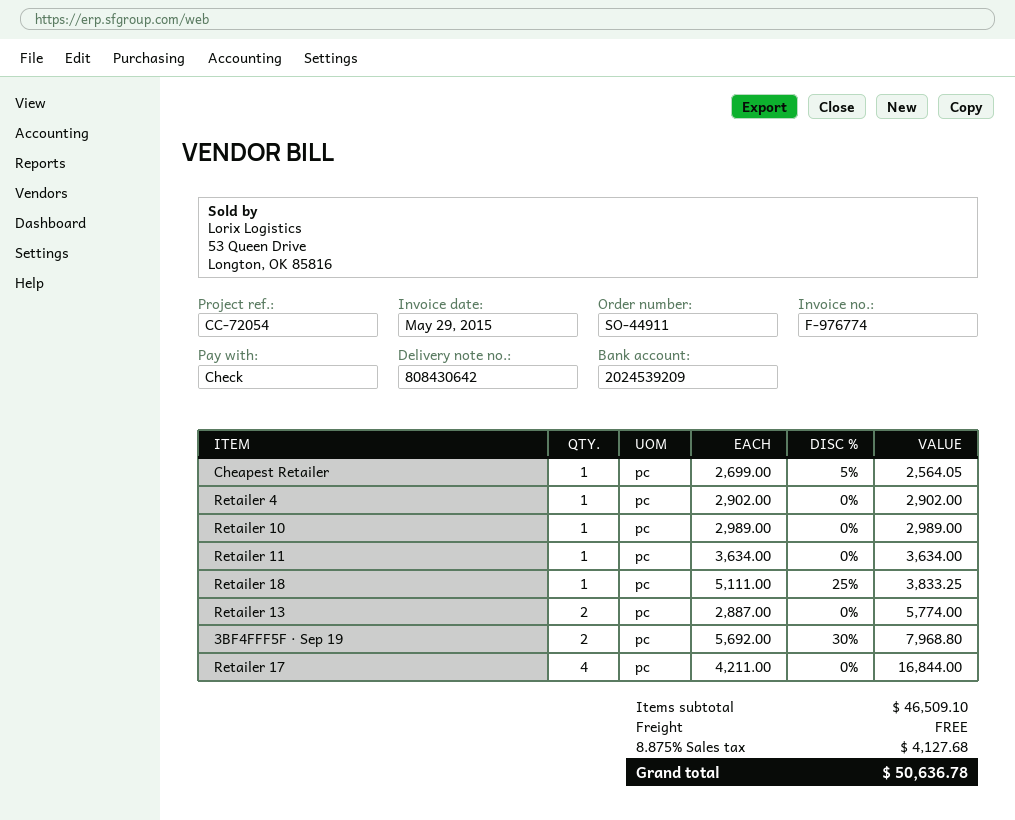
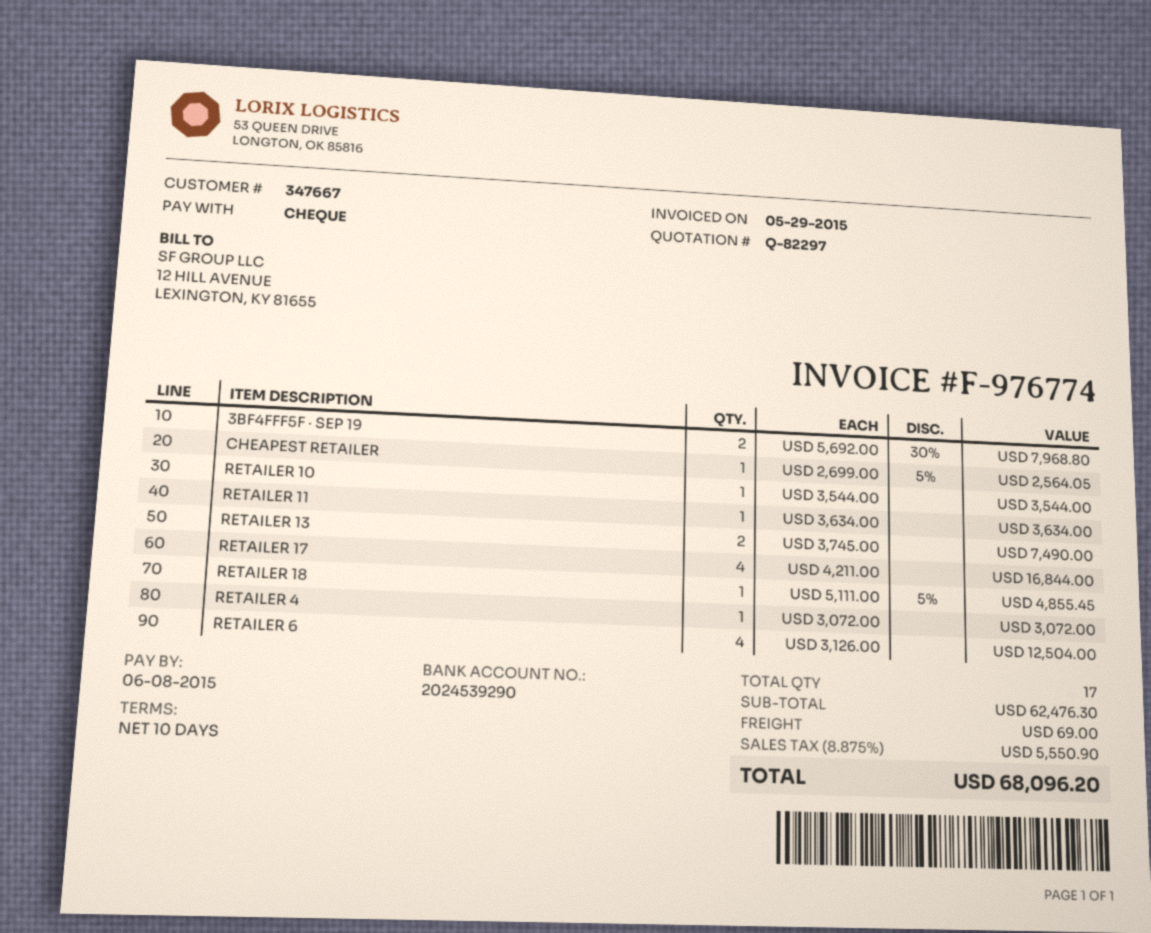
bank account: 2024539209 -> 2024539290
Retailer 4: 1 x 2902.00 = 2902.00 -> 1 x 3072.00 = 3072.00
Retailer 10: 1 x 2989.00 = 2989.00 -> 1 x 3544.00 = 3544.00
Retailer 18: 1 x 5111.00 - 25% = 3833.25 -> 1 x 5111.00 - 5% = 4855.45
Retailer 13: 2 x 2887.00 = 5774.00 -> 2 x 3745.00 = 7490.00
RETAILER 6: none -> 4 x 3126.00 = 12504.00
subtotal: 46509.10 -> 62476.30
shipping: 0.00 -> 69.00
tax: 8.875% = 4127.68 -> 8.875% = 5550.90
total: 50636.78 -> 68096.20

